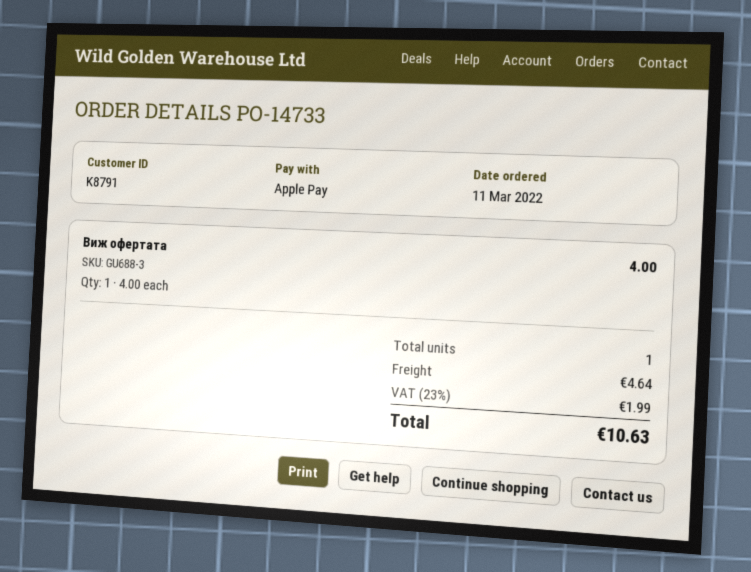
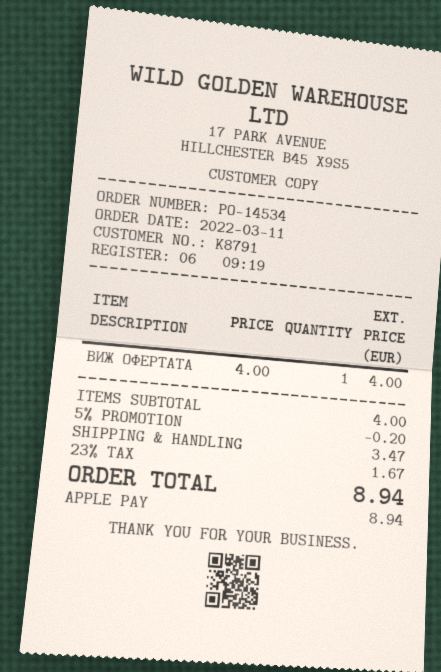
order number: PO-14733 -> PO-14534
discount: none -> 5% = 0.20
shipping: 4.64 -> 3.47
tax: 23% = 1.99 -> 23% = 1.67
total: 10.63 -> 8.94

